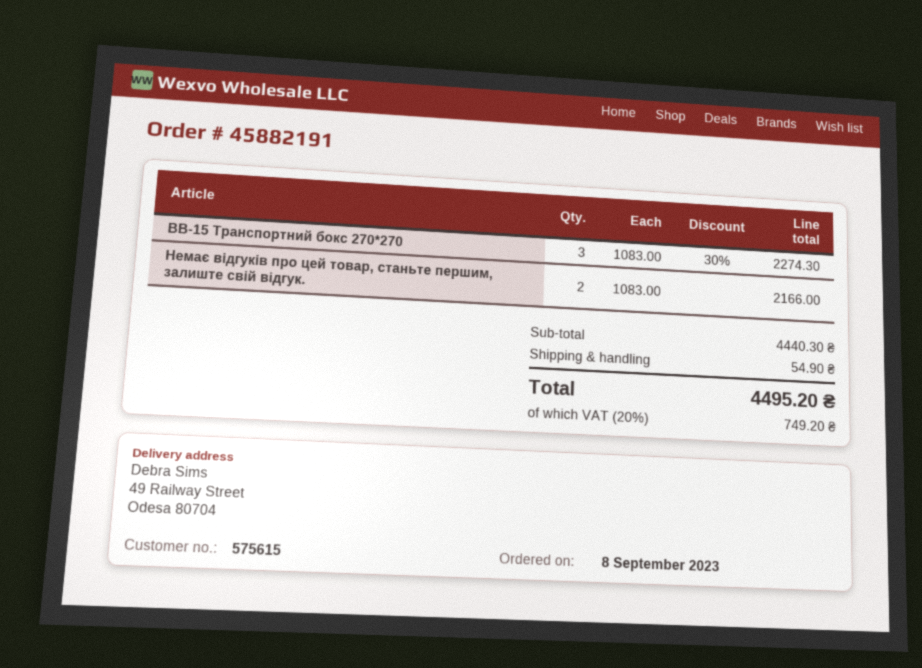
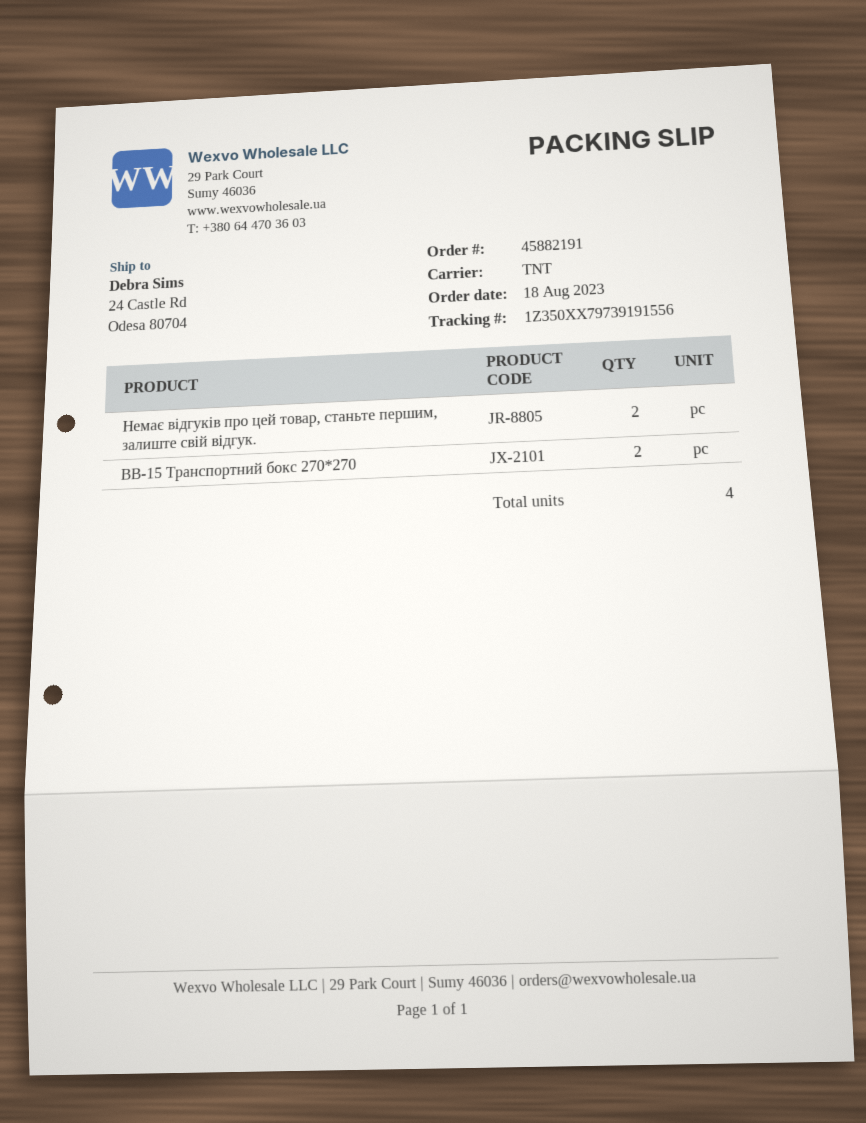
order date: 2023-09-08 -> 2023-08-18
ship to: 49 Railway Street, Odesa 80704 -> 24 Castle Rd, Odesa 80704
BB-15 Транспортний бокс 270*270: 3 -> 2

